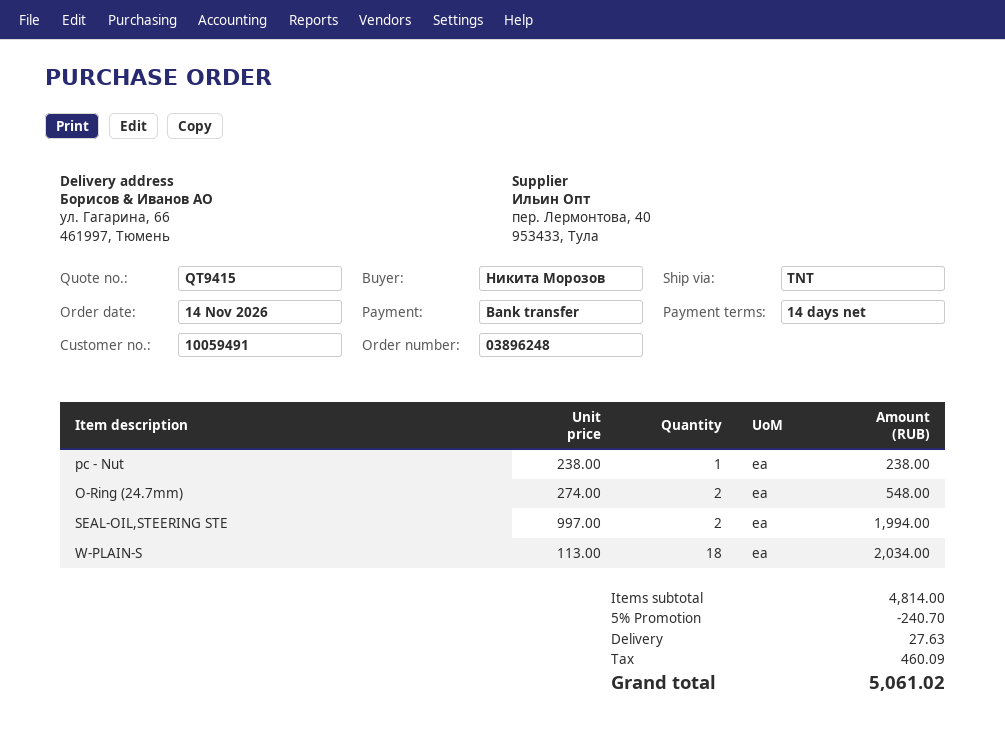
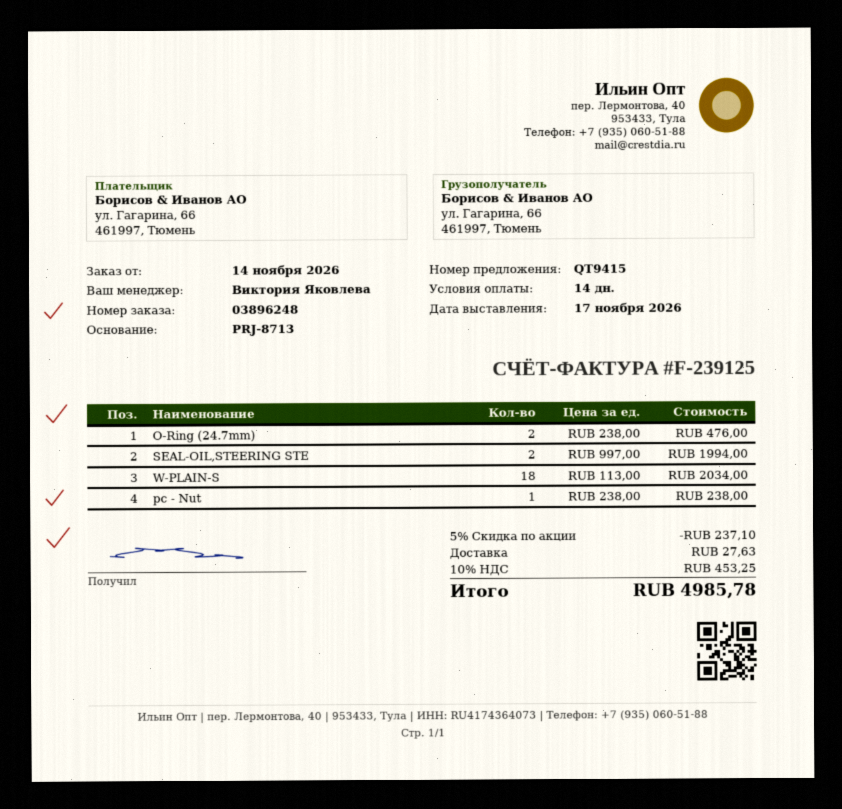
O-Ring (24.7mm): 2 x 274.00 = 548.00 -> 2 x 238.00 = 476.00
discount: 5% = 240.70 -> 5% = 237.10
tax: 460.09 -> 453.25
total: 5061.02 -> 4985.78

